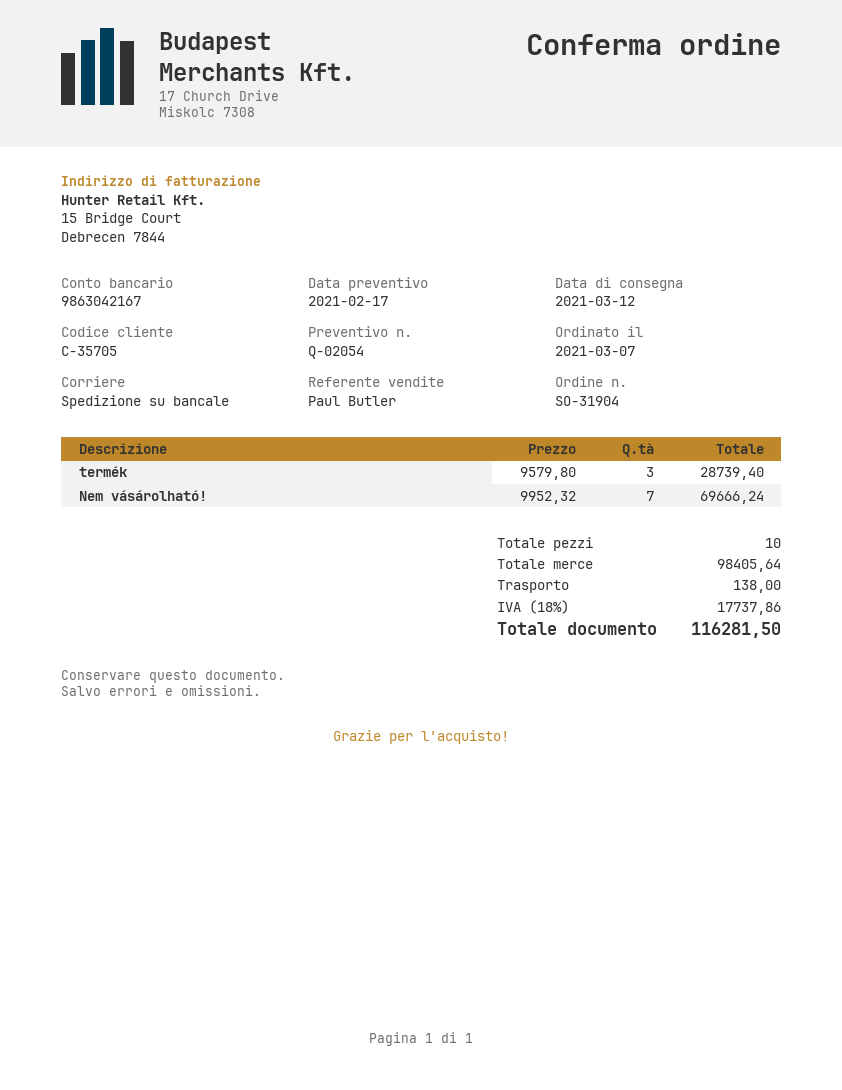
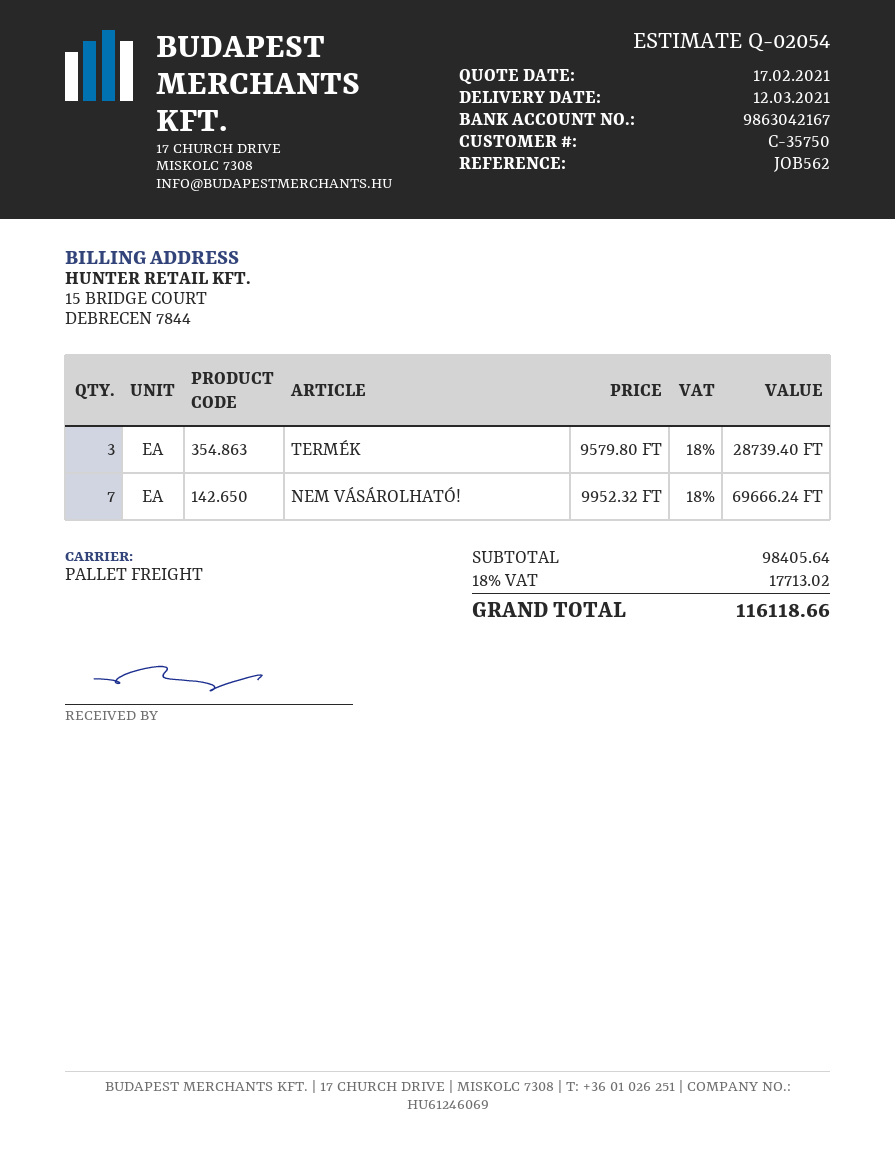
customer number: C-35705 -> C-35750
shipping: 138.00 -> none
tax: 18% = 17737.86 -> 18% = 17713.02
total: 116281.50 -> 116118.66

